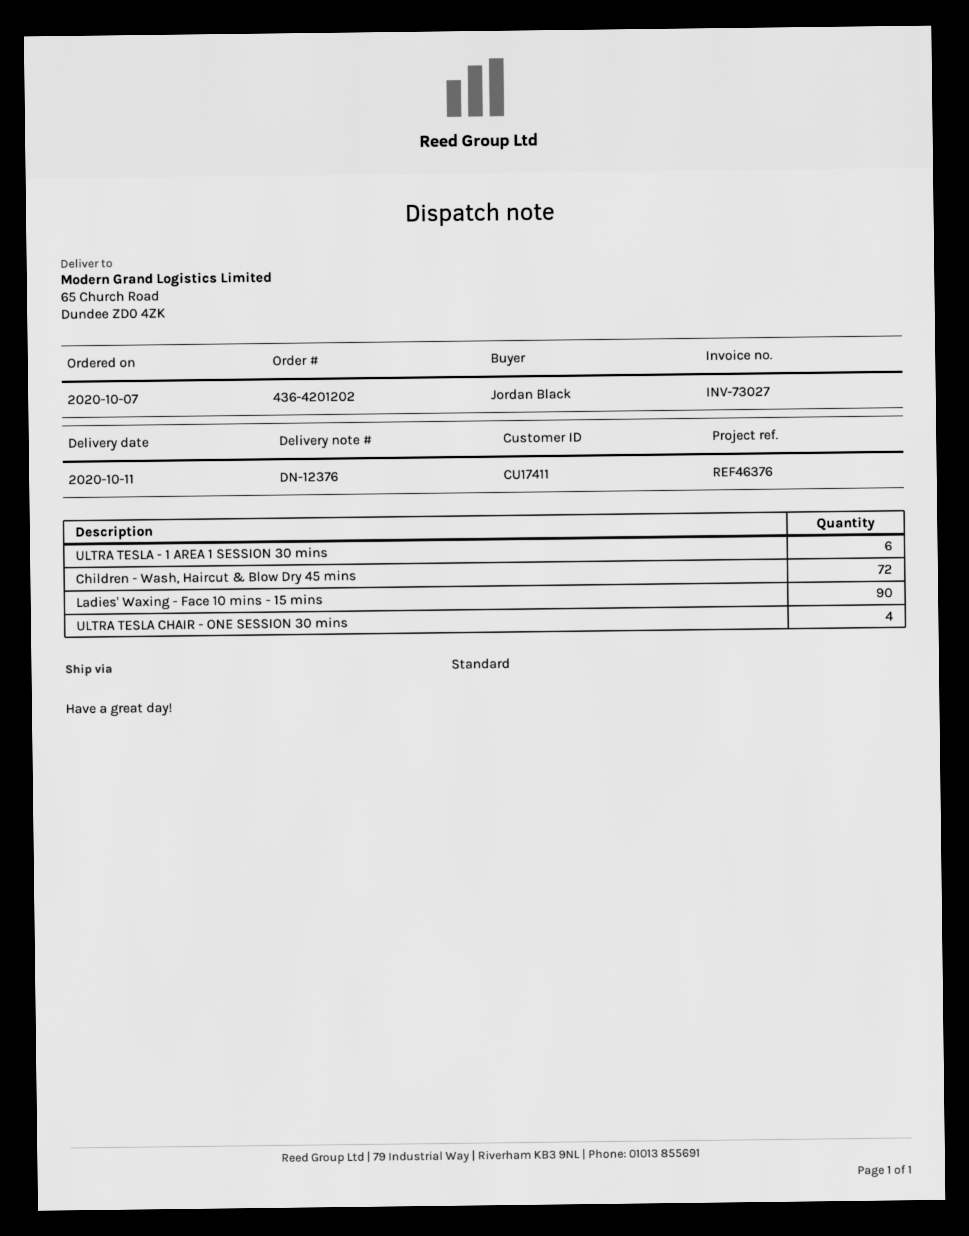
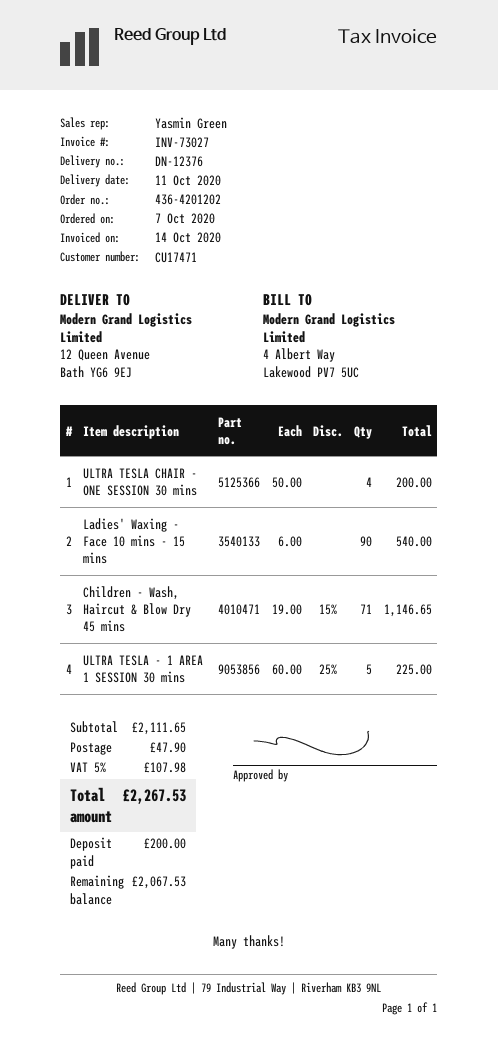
customer number: CU17411 -> CU17471
ship to: 65 Church Road, Dundee ZD0 4ZK -> 12 Queen Avenue, Bath YG6 9EJ
ULTRA TESLA - 1 AREA 1 SESSION 30 mins: 6 -> 5
Children - Wash, Haircut & Blow Dry 45 mins: 72 -> 71

